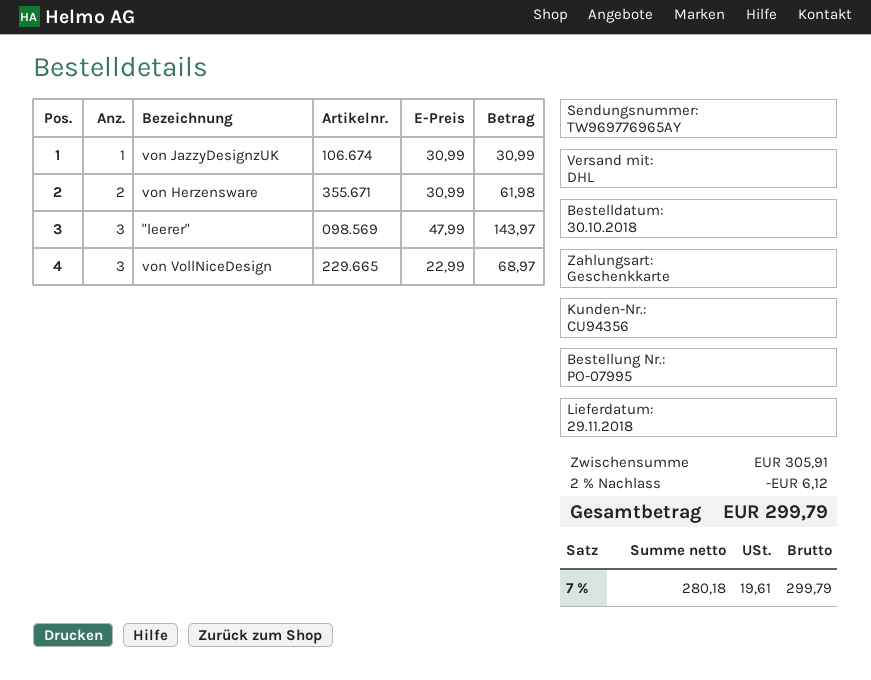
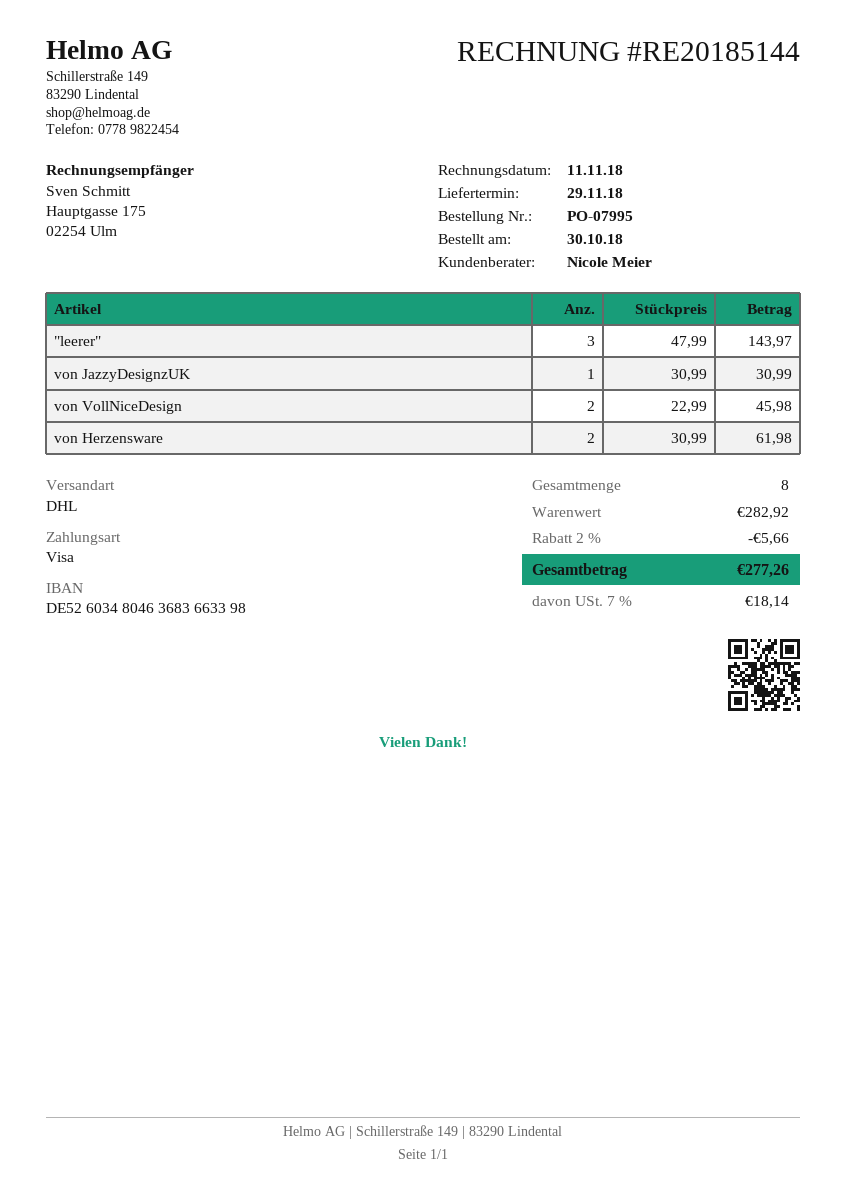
payment method: gift card -> Visa
von VollNiceDesign: 3 x 22.99 = 68.97 -> 2 x 22.99 = 45.98
subtotal: 305.91 -> 282.92
discount: 2% = 6.12 -> 2% = 5.66
tax: 7% = 19.61 -> 7% = 18.14
total: 299.79 -> 277.26

